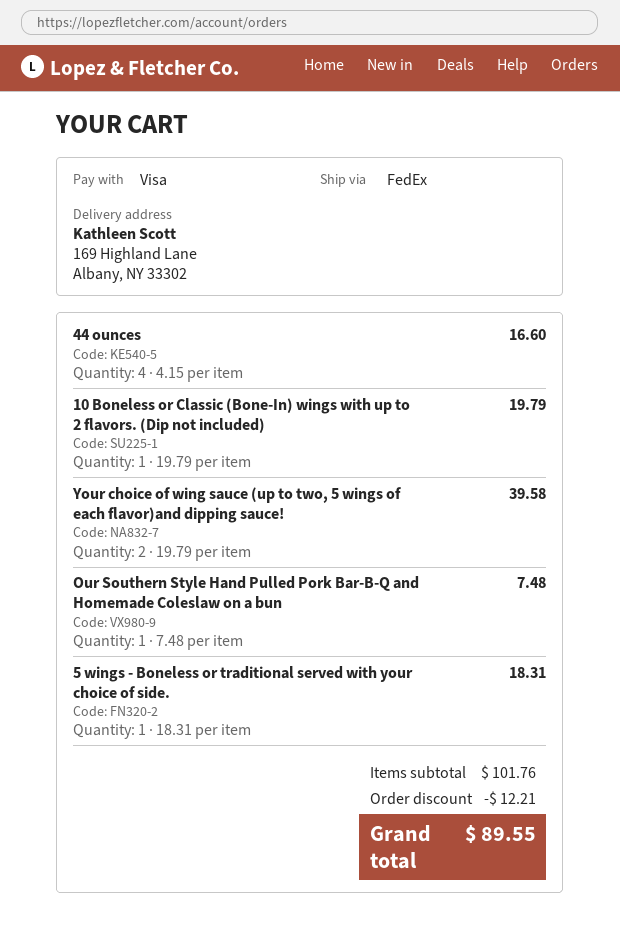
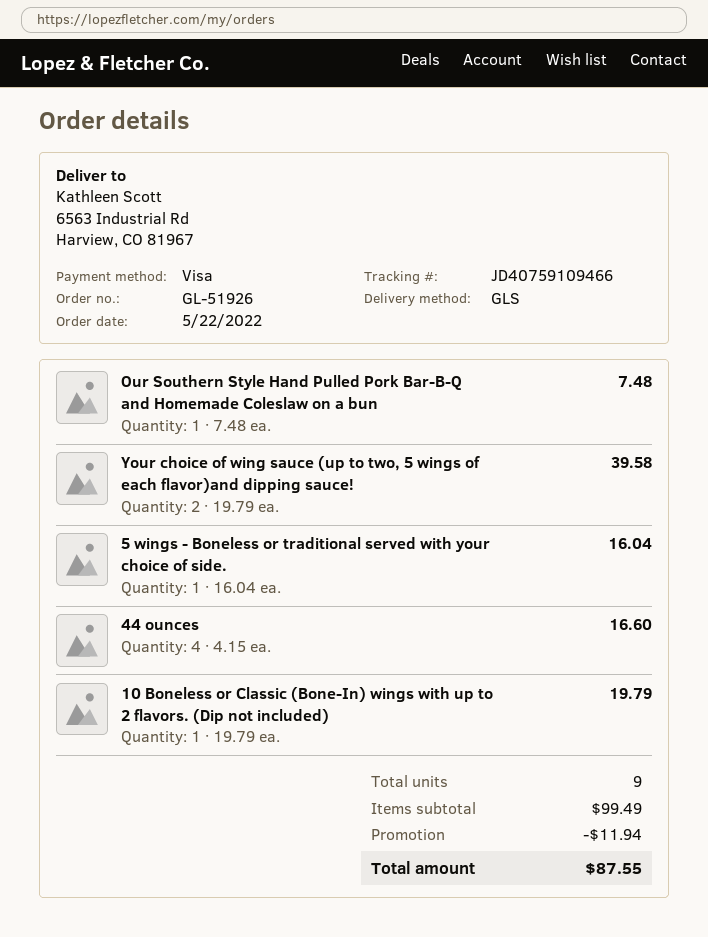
shipping method: FedEx -> GLS
ship to: 169 Highland Lane, Albany, NY 33302 -> 6563 Industrial Rd, Harview, CO 81967
5 wings - Boneless or traditional served with your choice of side.: 1 x 18.31 = 18.31 -> 1 x 16.04 = 16.04
subtotal: 101.76 -> 99.49
discount: 12.21 -> 11.94
total: 89.55 -> 87.55

